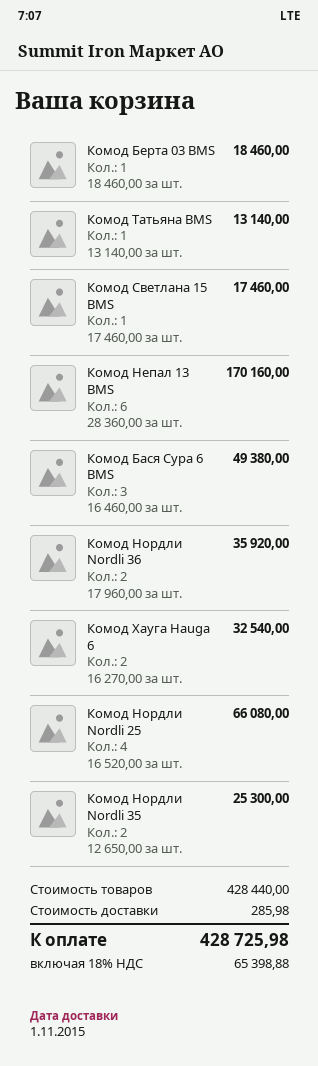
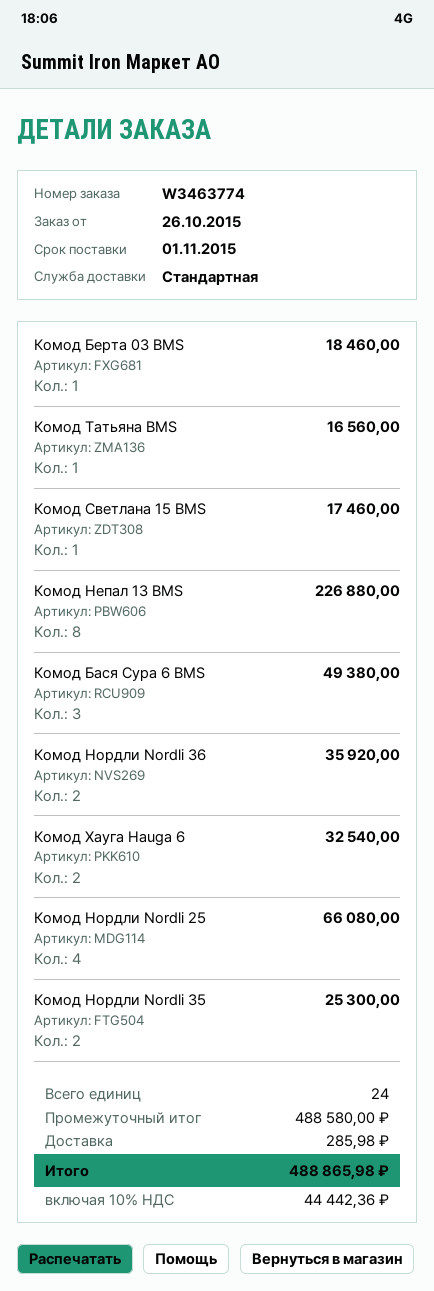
Комод Татьяна BMS: 1 for 13140.00 -> 1 for 16560.00
Комод Непал 13 BMS: 6 for 170160.00 -> 8 for 226880.00
subtotal: 428440.00 -> 488580.00
tax: 18% = 65398.88 -> 10% = 44442.36
total: 428725.98 -> 488865.98

